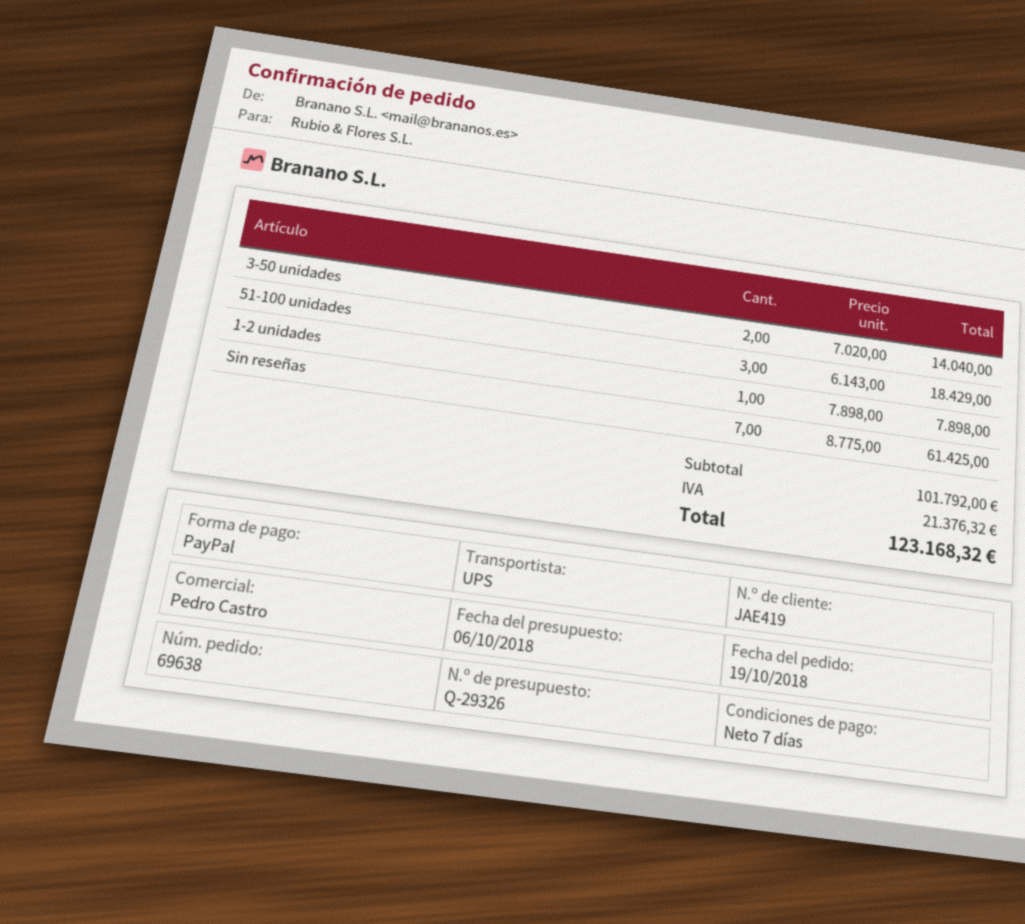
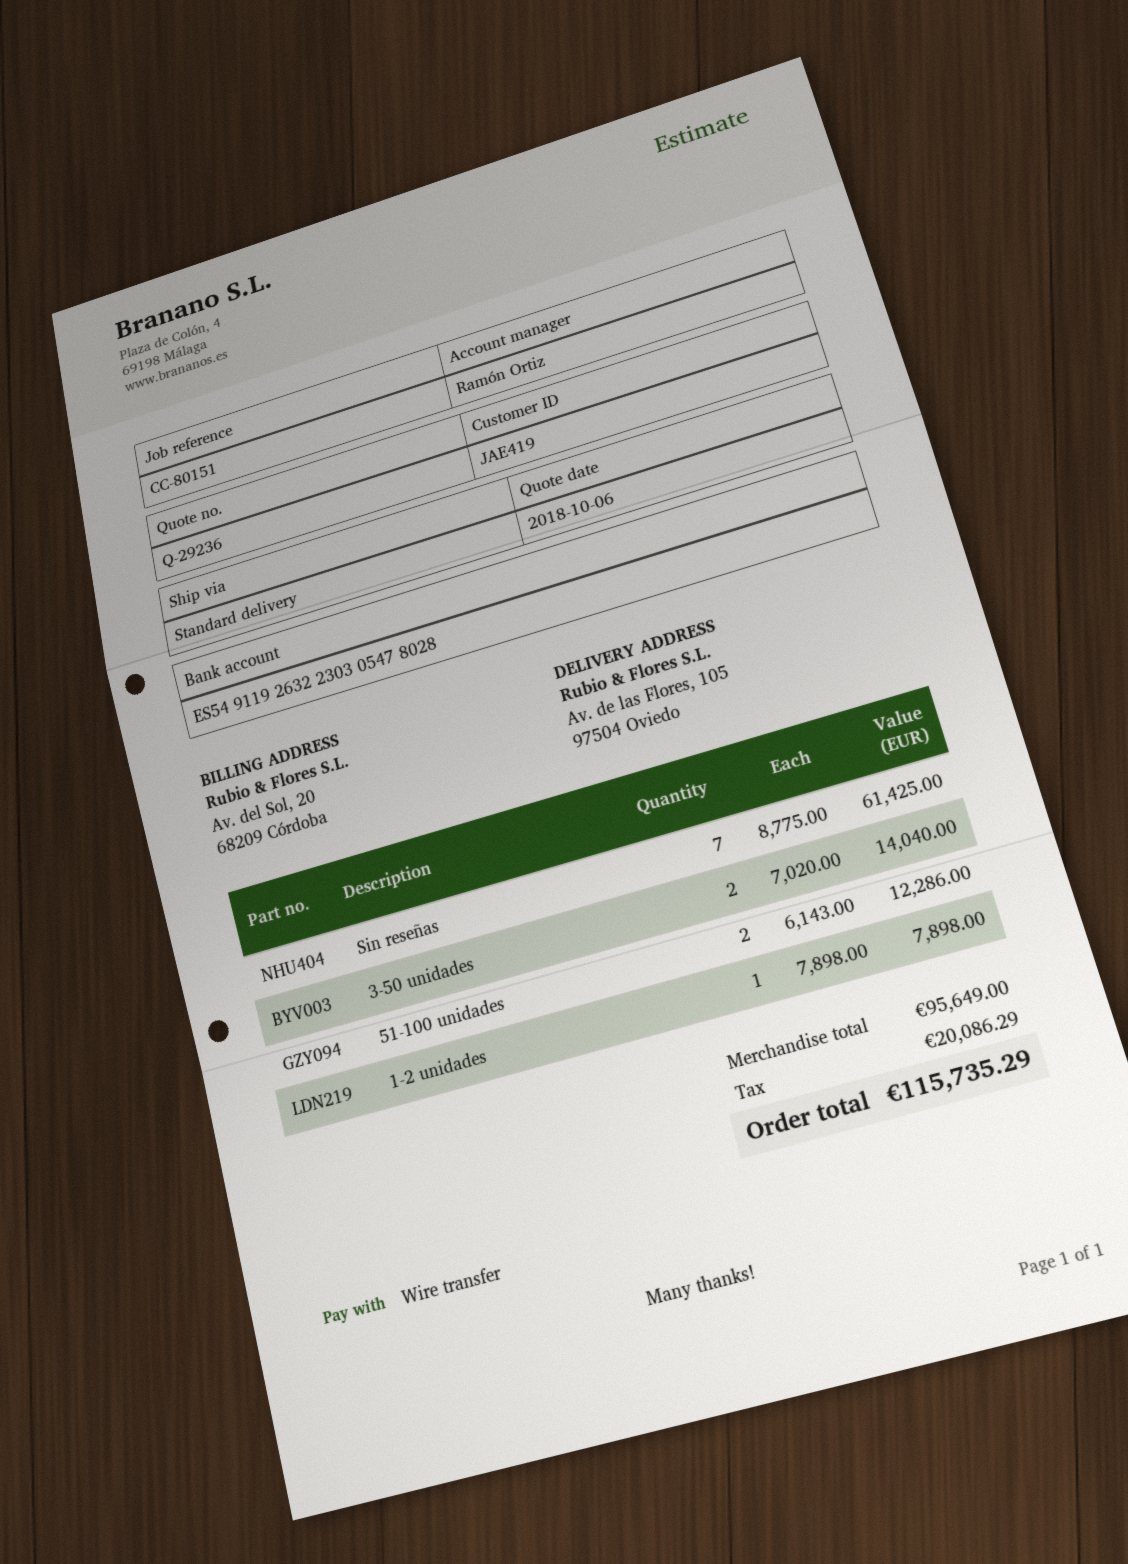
quote number: Q-29326 -> Q-29236
sales rep: Pedro Castro -> Ramón Ortiz
payment method: PayPal -> bank transfer
shipping method: UPS -> standard
51-100 unidades: 3 x 6143.00 = 18429.00 -> 2 x 6143.00 = 12286.00
subtotal: 101792.00 -> 95649.00
tax: 21376.32 -> 20086.29
total: 123168.32 -> 115735.29

